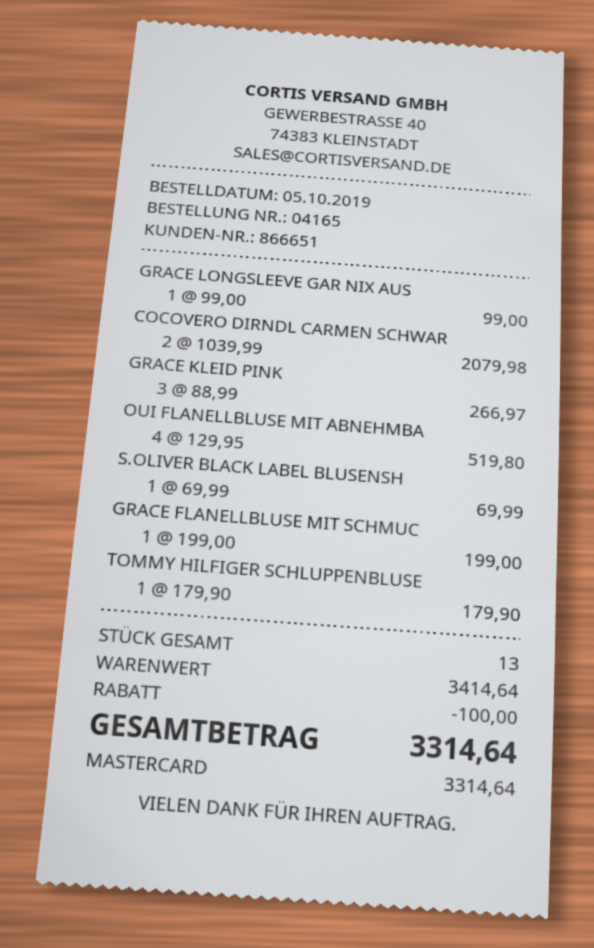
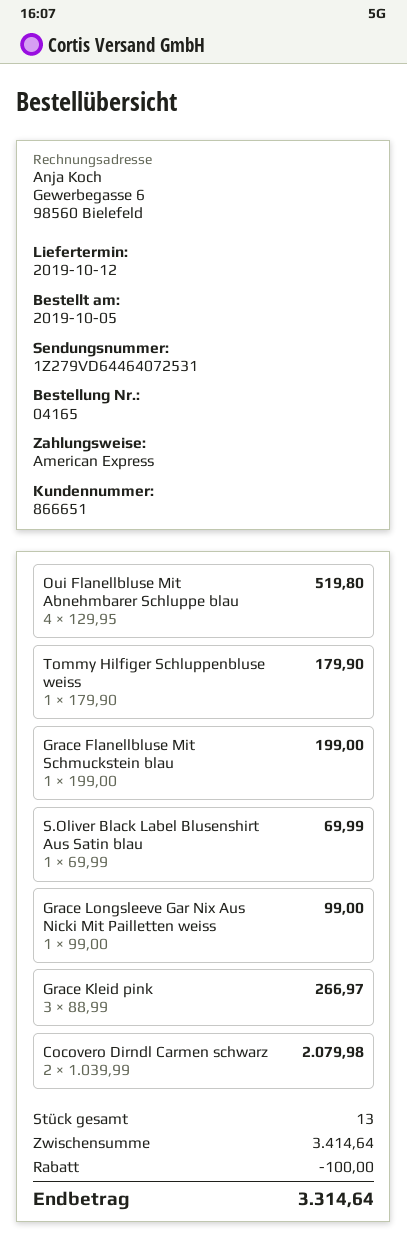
payment method: Mastercard -> American Express

